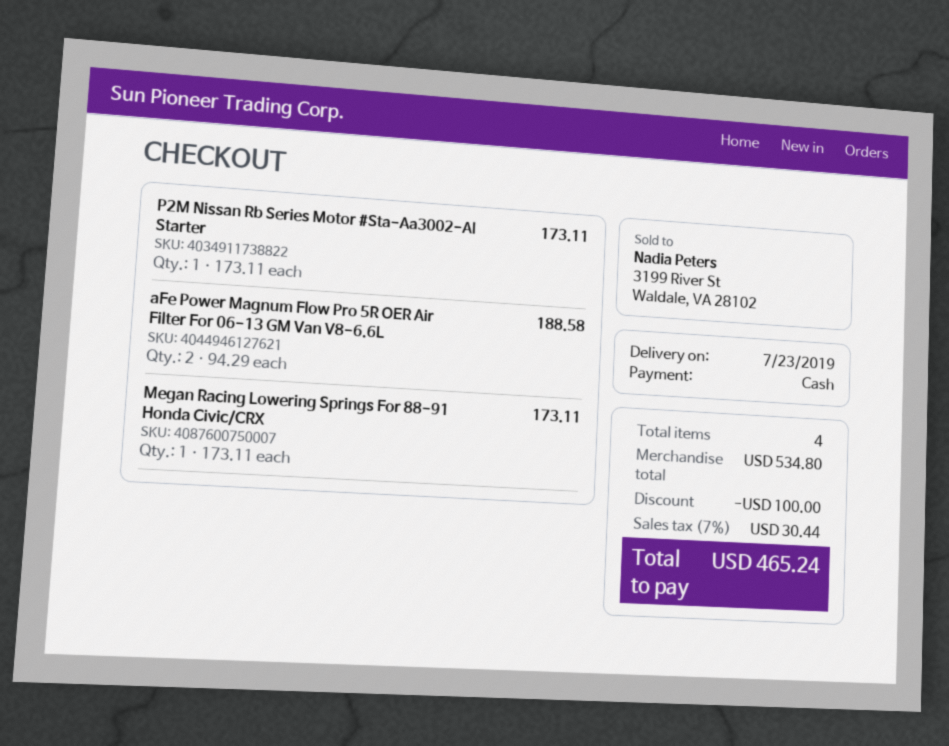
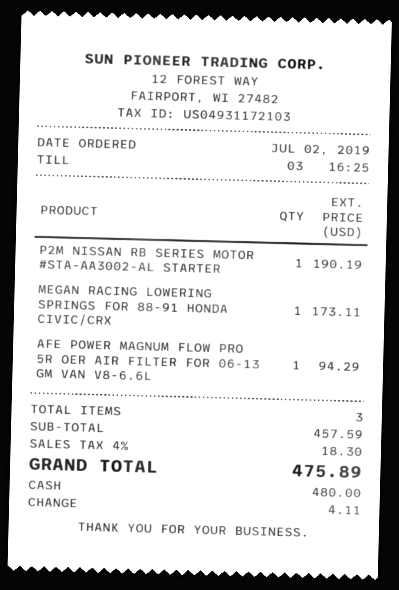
P2M Nissan Rb Series Motor #Sta-Aa3002-Al Starter: 1 for 173.11 -> 1 for 190.19
aFe Power Magnum Flow Pro 5R OER Air Filter For 06-13 GM Van V8-6.6L: 2 for 188.58 -> 1 for 94.29
total quantity: 4 -> 3
subtotal: 534.80 -> 457.59
discount: 100.00 -> none
tax: 7% = 30.44 -> 4% = 18.30
total: 465.24 -> 475.89

